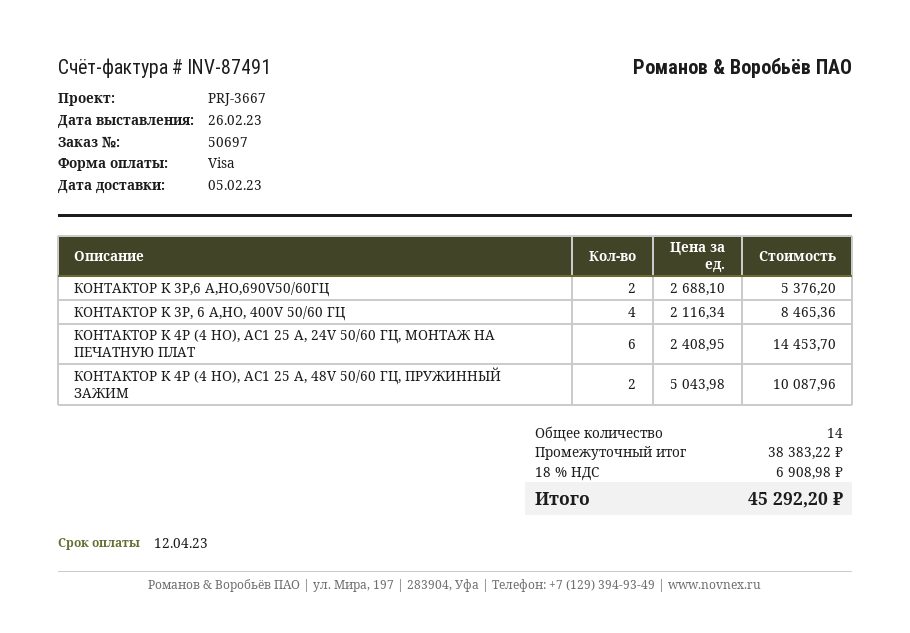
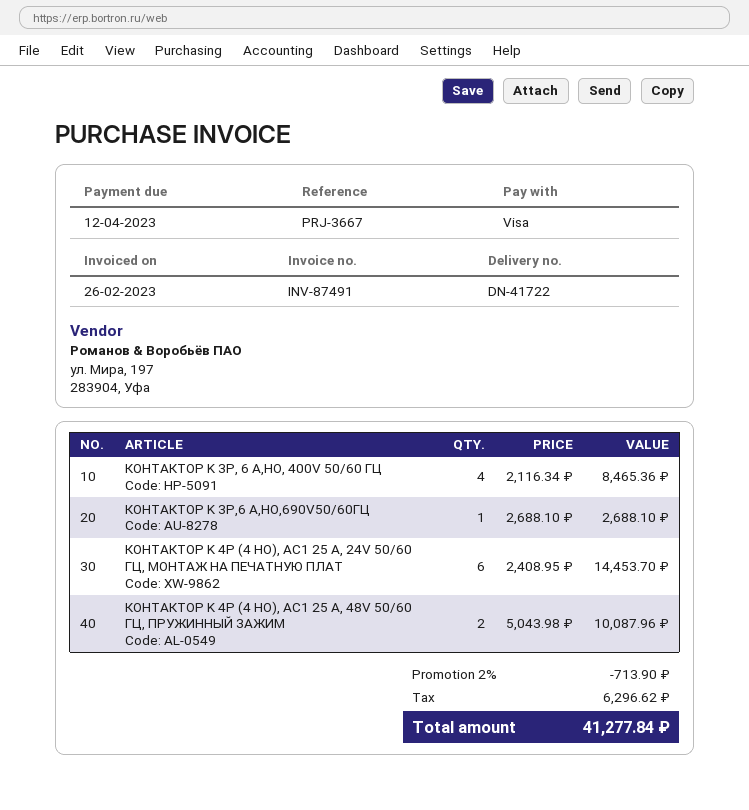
КОНТАКТОР K 3P,6 A,НО,690V50/60ГЦ: 2 x 2688.10 = 5376.20 -> 1 x 2688.10 = 2688.10
discount: none -> 2% = 713.90
tax: 6908.98 -> 6296.62
total: 45292.20 -> 41277.84

